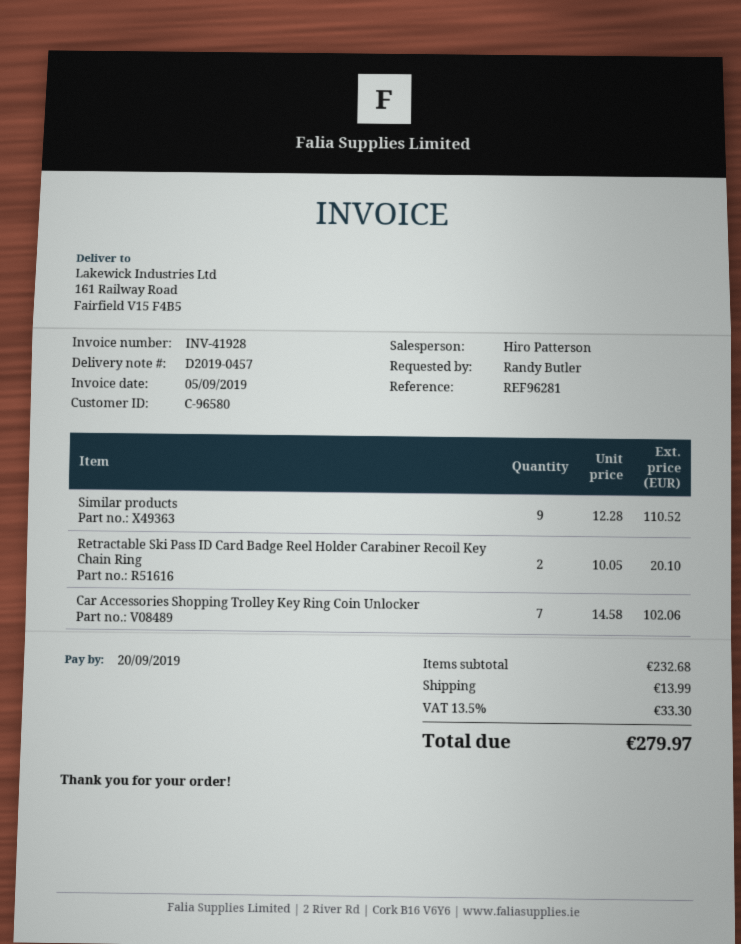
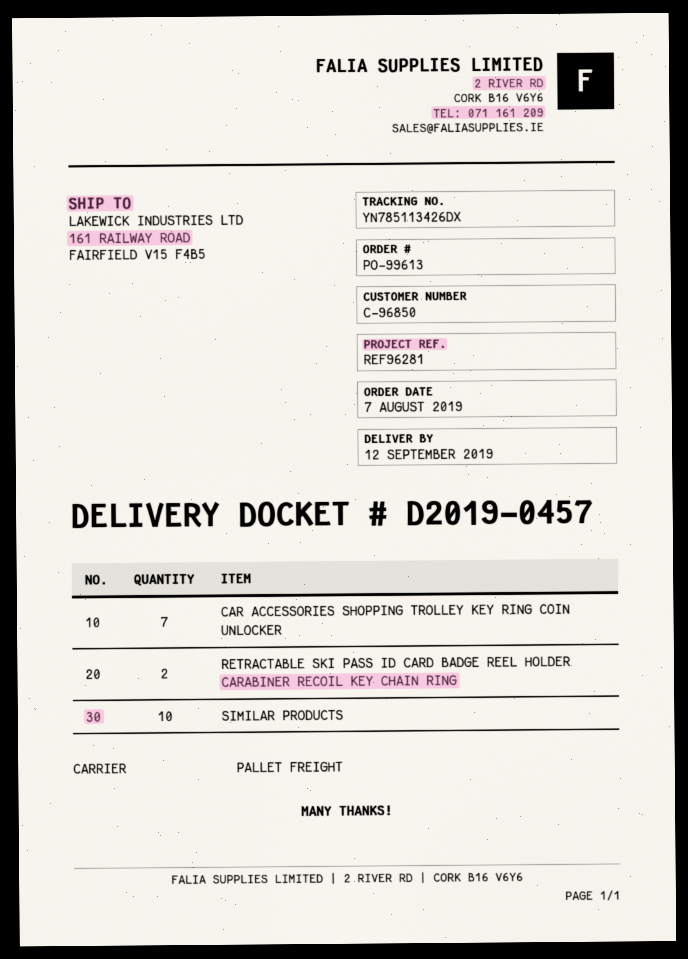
customer number: C-96580 -> C-96850
Similar products: 9 -> 10

